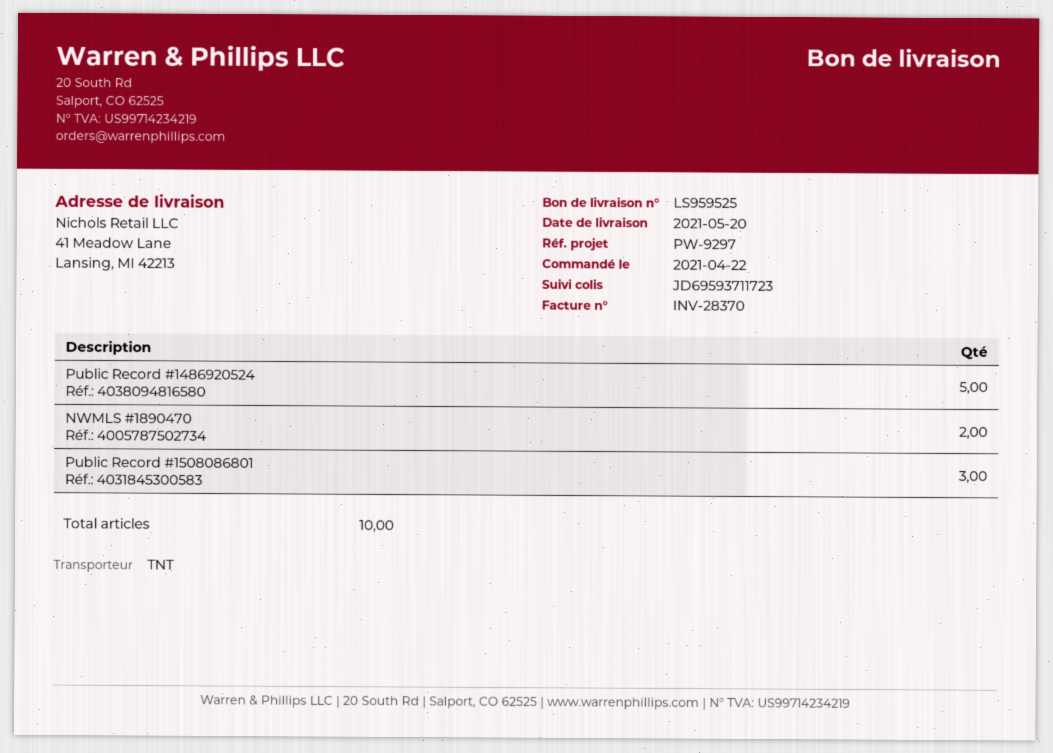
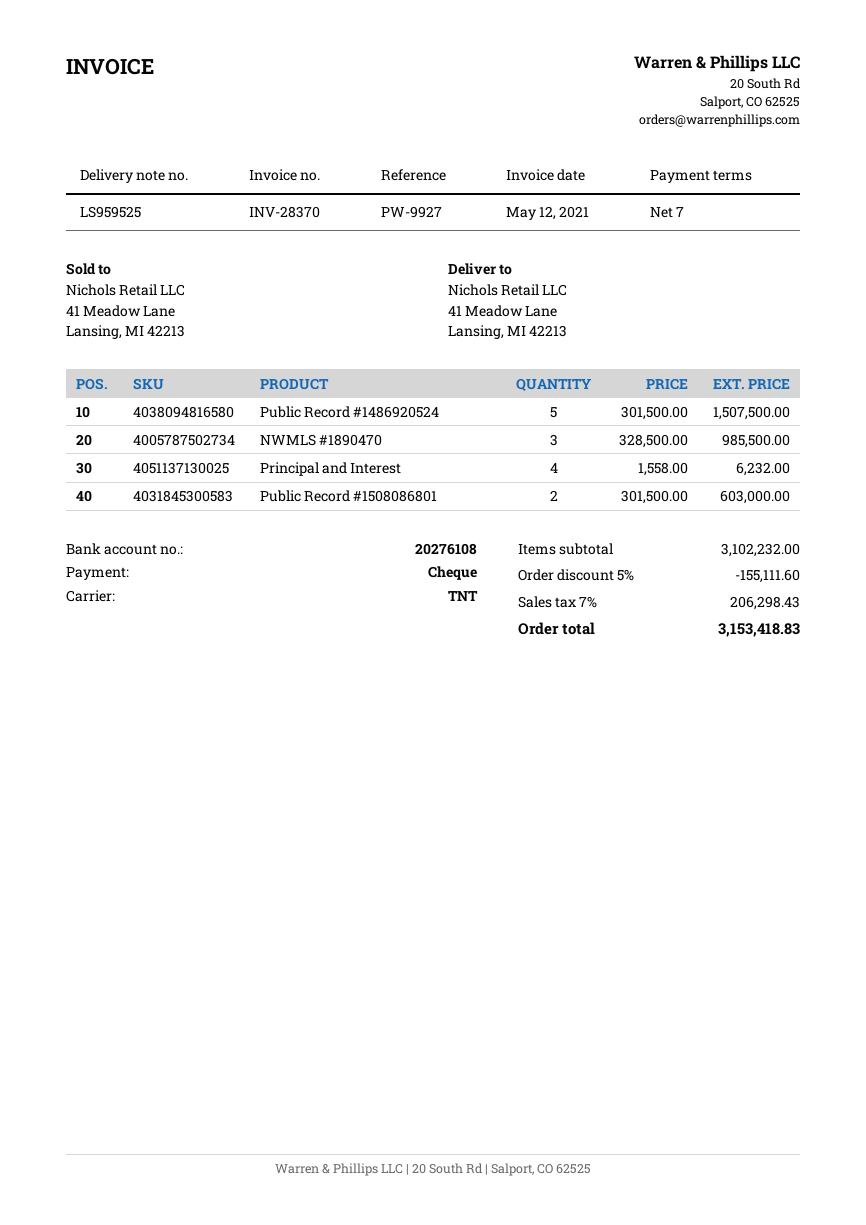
reference: PW-9297 -> PW-9927
NWMLS #1890470: 2 -> 3
Public Record #1508086801: 3 -> 2
Principal and Interest: none -> 4

